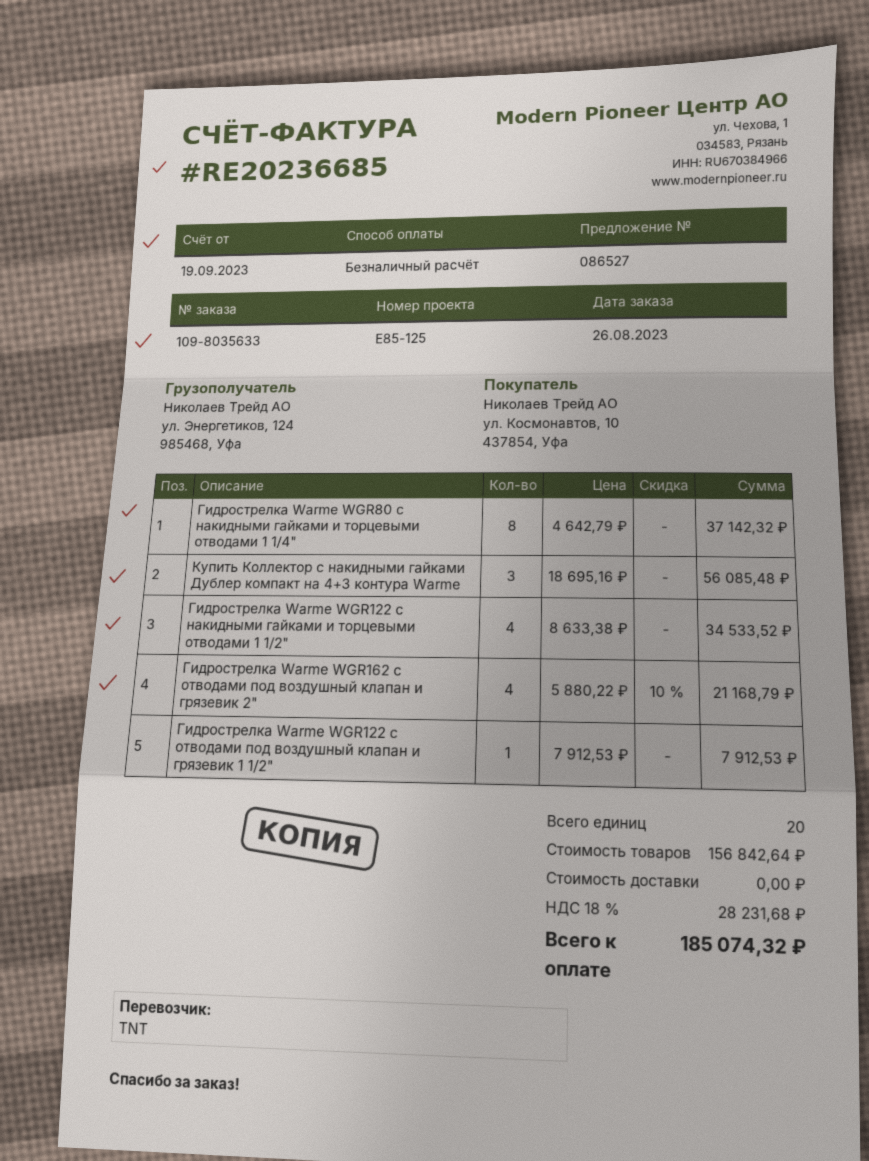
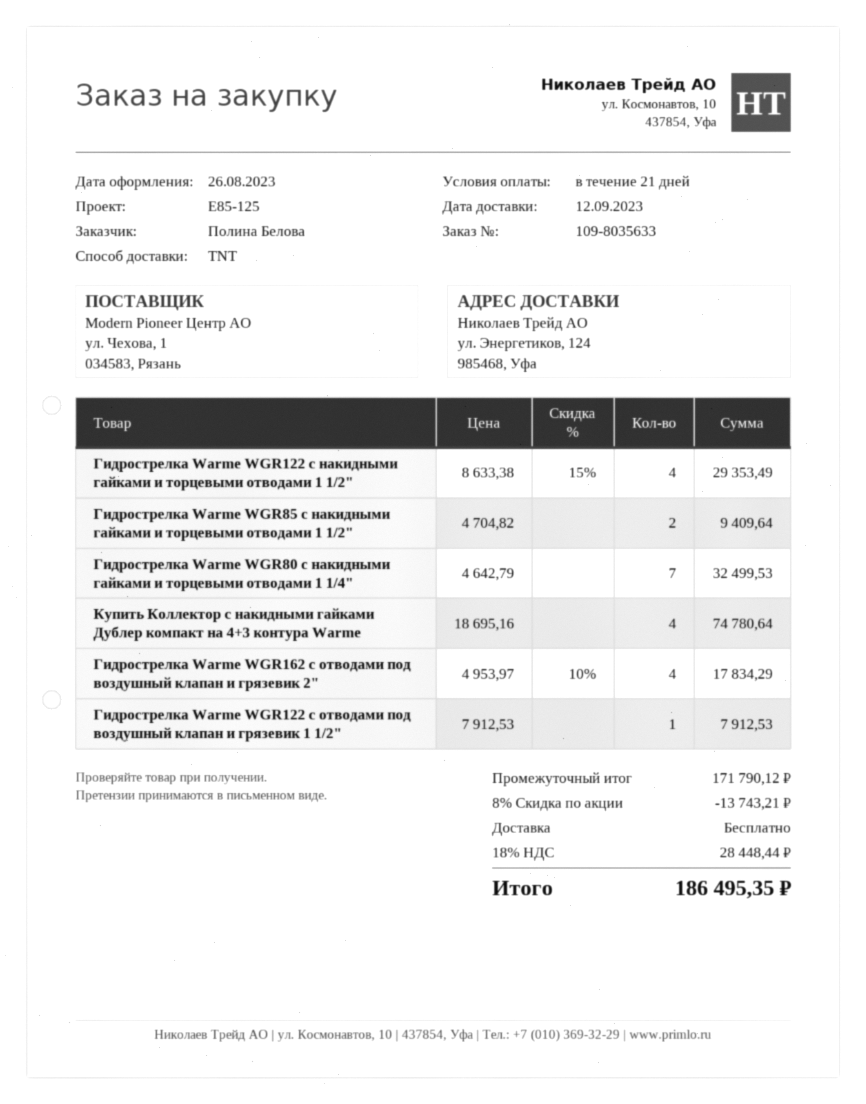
Гидрострелка Warme WGR80 с накидными гайками и торцевыми отводами 1 1/4": 8 x 4642.79 = 37142.32 -> 7 x 4642.79 = 32499.53
Купить Коллектор с накидными гайками Дублер компакт на 4+3 контура Warme: 3 x 18695.16 = 56085.48 -> 4 x 18695.16 = 74780.64
Гидрострелка Warme WGR122 с накидными гайками и торцевыми отводами 1 1/2": 4 x 8633.38 = 34533.52 -> 4 x 8633.38 - 15% = 29353.49
Гидрострелка Warme WGR162 с отводами под воздушный клапан и грязевик 2": 4 x 5880.22 - 10% = 21168.79 -> 4 x 4953.97 - 10% = 17834.29
Гидрострелка Warme WGR85 с накидными гайками и торцевыми отводами 1 1/2": none -> 2 x 4704.82 = 9409.64
subtotal: 156842.64 -> 171790.12
discount: none -> 8% = 13743.21
tax: 18% = 28231.68 -> 18% = 28448.44
total: 185074.32 -> 186495.35

